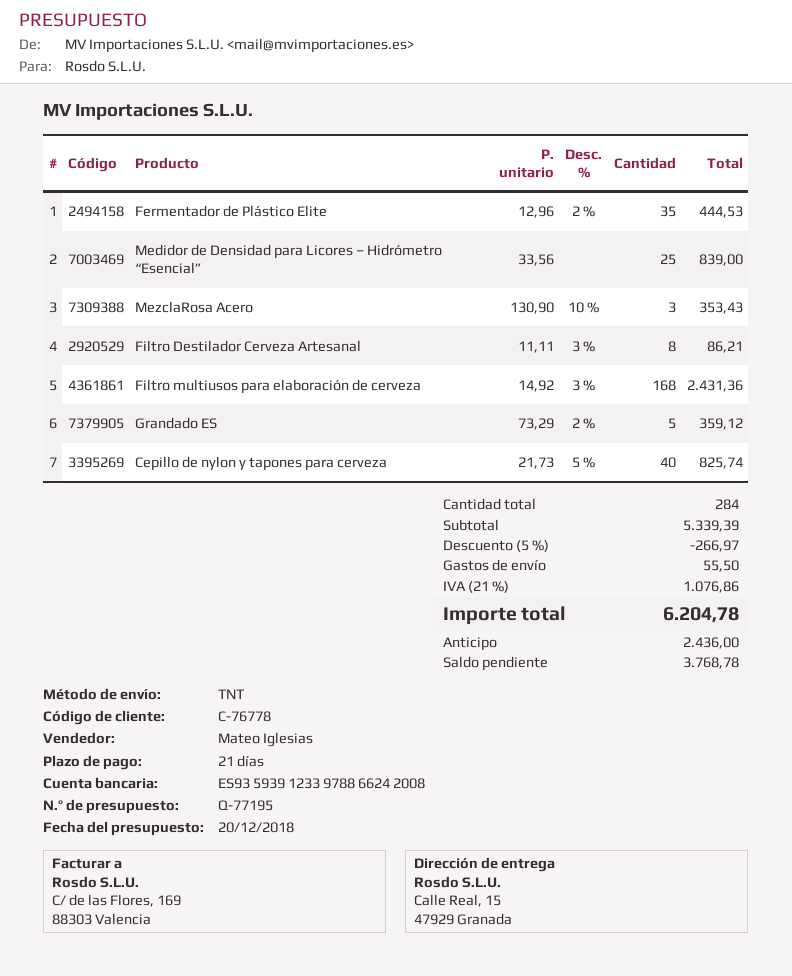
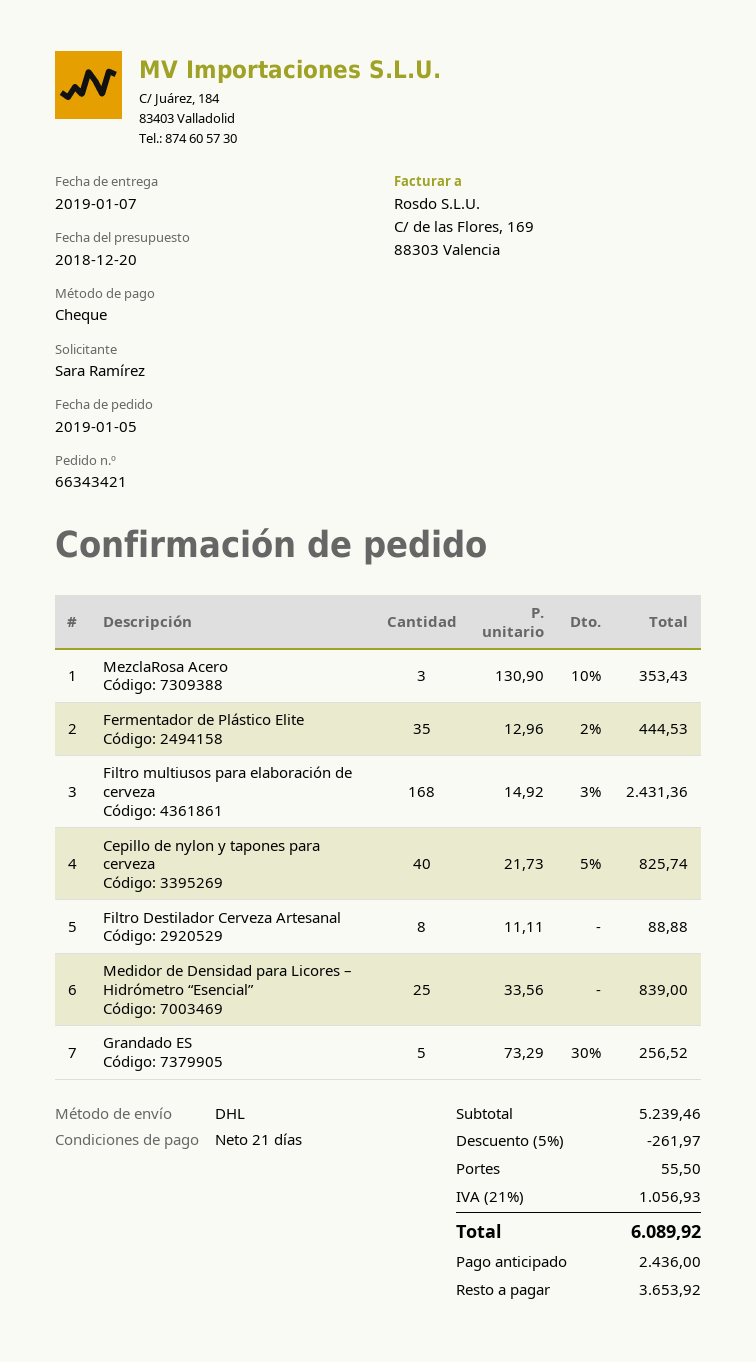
shipping method: TNT -> DHL
Filtro Destilador Cerveza Artesanal: 8 x 11.11 - 3% = 86.21 -> 8 x 11.11 = 88.88
Grandado ES: 5 x 73.29 - 2% = 359.12 -> 5 x 73.29 - 30% = 256.52
subtotal: 5339.39 -> 5239.46
discount: 5% = 266.97 -> 5% = 261.97
tax: 21% = 1076.86 -> 21% = 1056.93
total: 6204.78 -> 6089.92
balance: 3768.78 -> 3653.92

